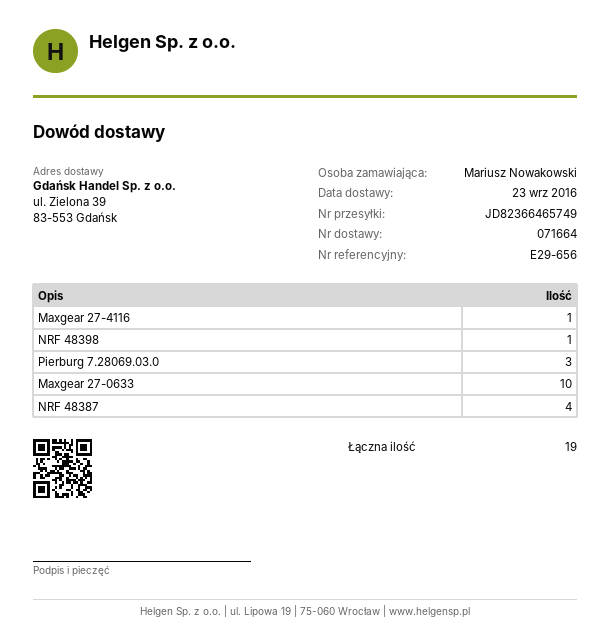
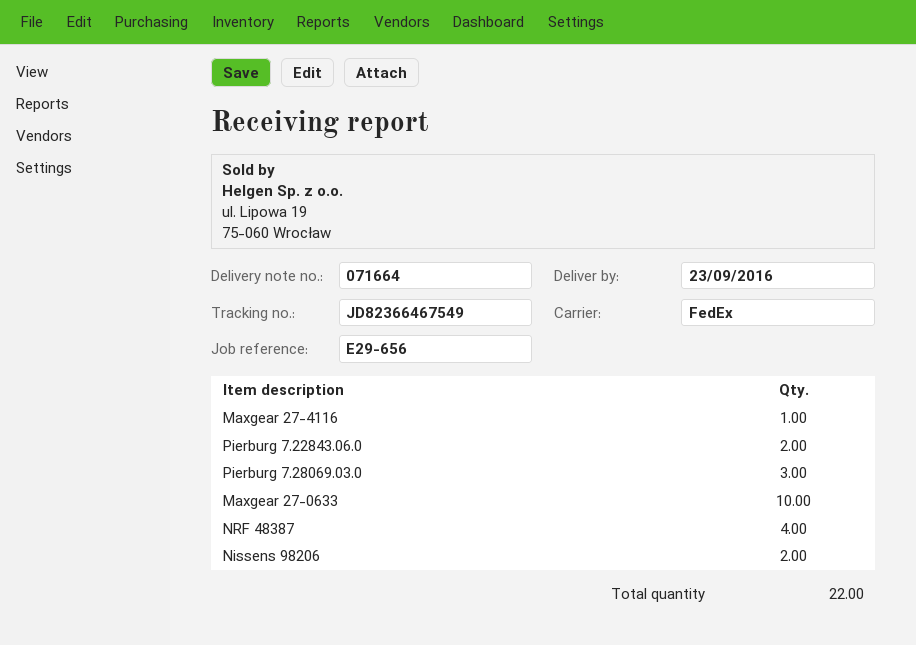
tracking number: JD82366465749 -> JD82366467549
NRF 48398: 1 -> none
Pierburg 7.22843.06.0: none -> 2
Nissens 98206: none -> 2
total quantity: 19 -> 22

